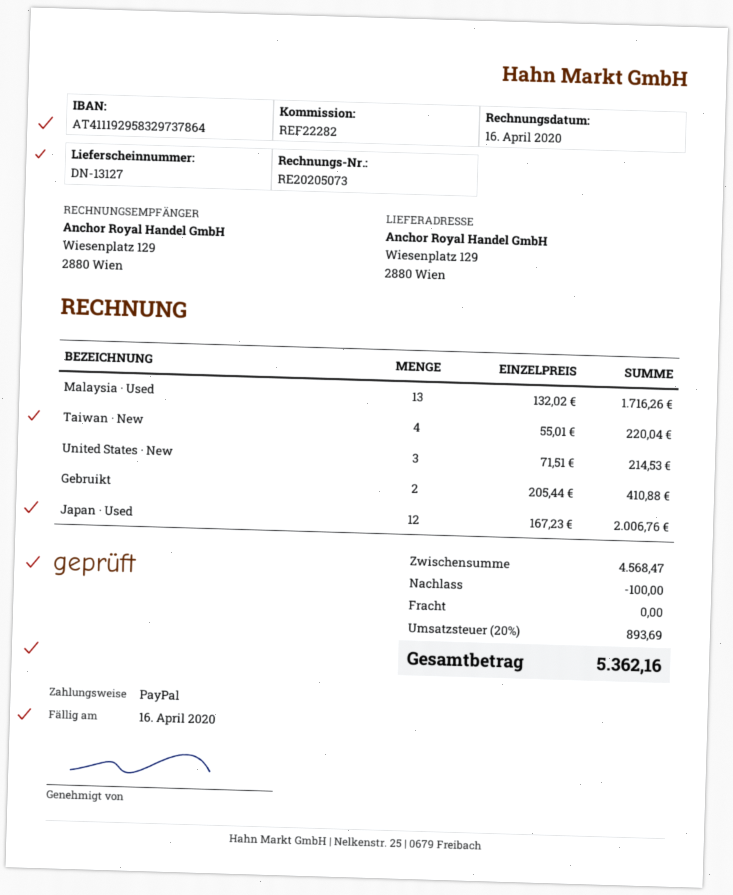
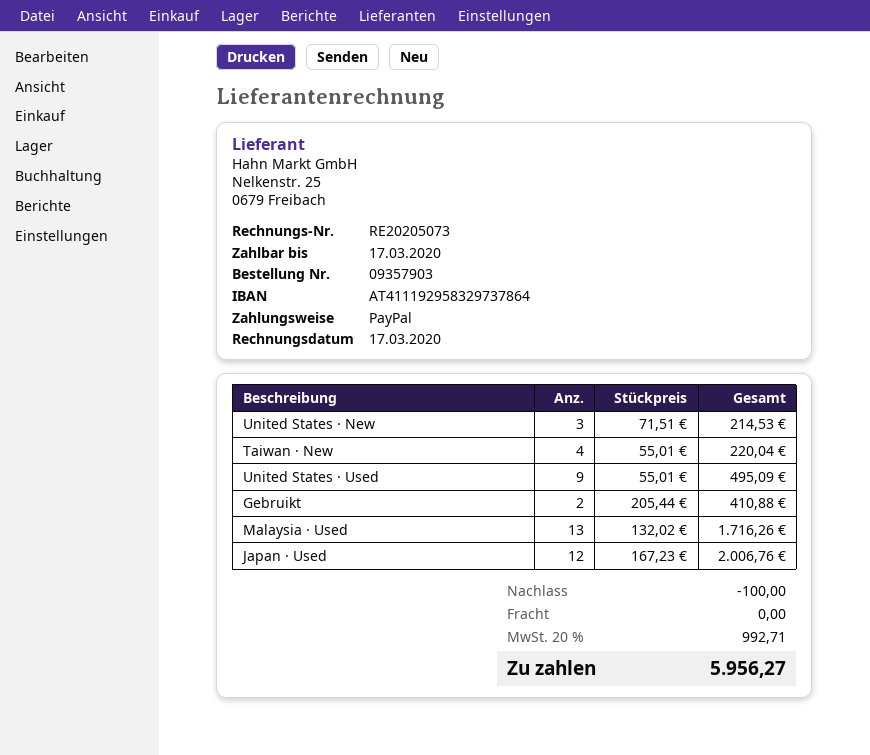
invoice date: 2020-04-16 -> 2020-03-17
due date: 2020-04-16 -> 2020-03-17
United States · Used: none -> 9 x 55.01 = 495.09
tax: 20% = 893.69 -> 20% = 992.71
total: 5362.16 -> 5956.27

